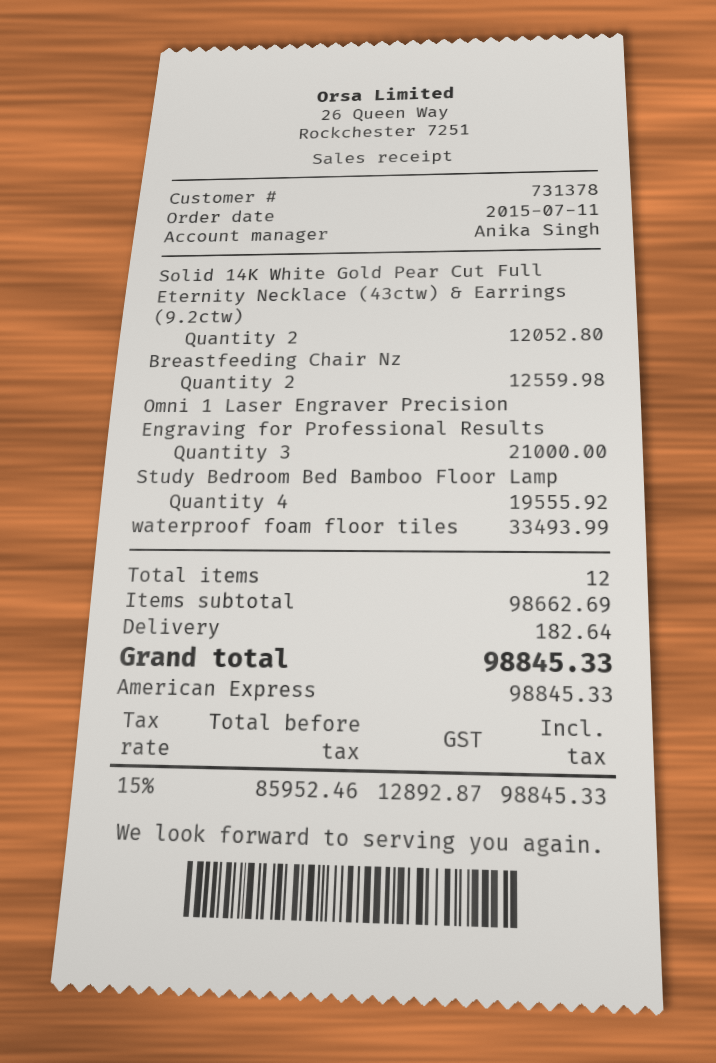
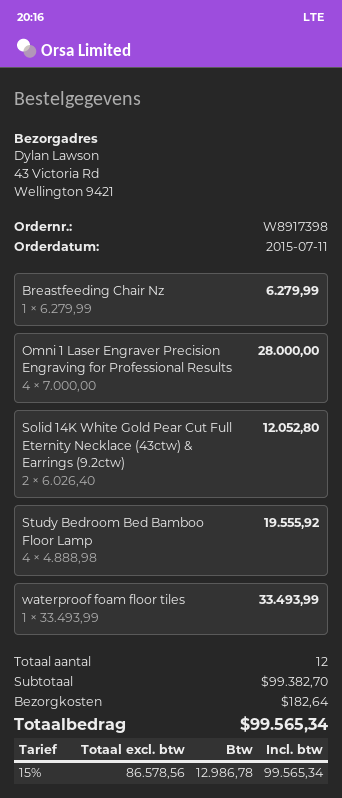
Breastfeeding Chair Nz: 2 for 12559.98 -> 1 for 6279.99
Omni 1 Laser Engraver Precision Engraving for Professional Results: 3 for 21000.00 -> 4 for 28000.00
subtotal: 98662.69 -> 99382.70
net: 85952.46 -> 86578.56
tax: 15% = 12892.87 -> 15% = 12986.78
total: 98845.33 -> 99565.34

